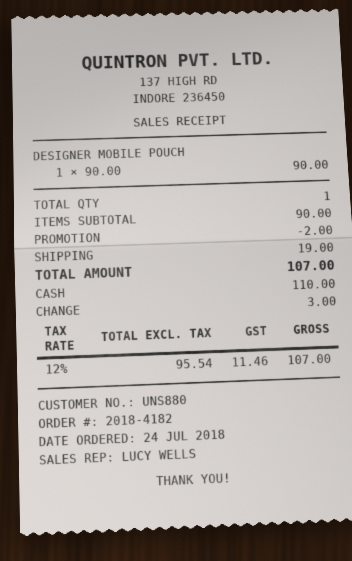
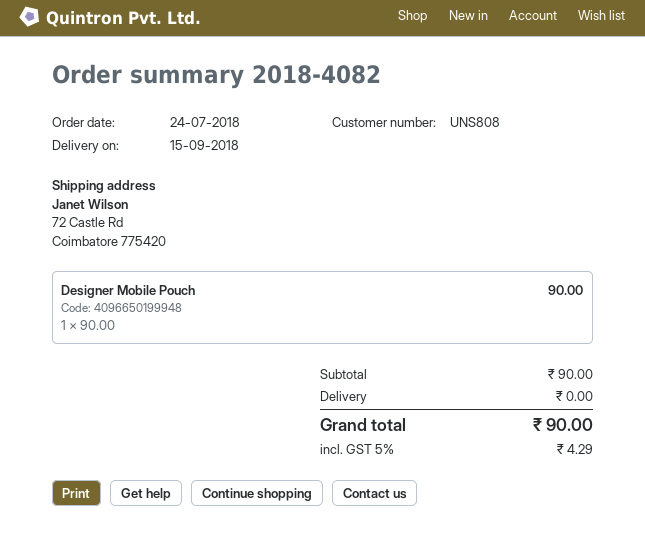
order number: 2018-4182 -> 2018-4082
customer number: UNS880 -> UNS808
discount: 2.00 -> none
shipping: 19.00 -> 0.00
tax: 12% = 11.46 -> 5% = 4.29
total: 107.00 -> 90.00

